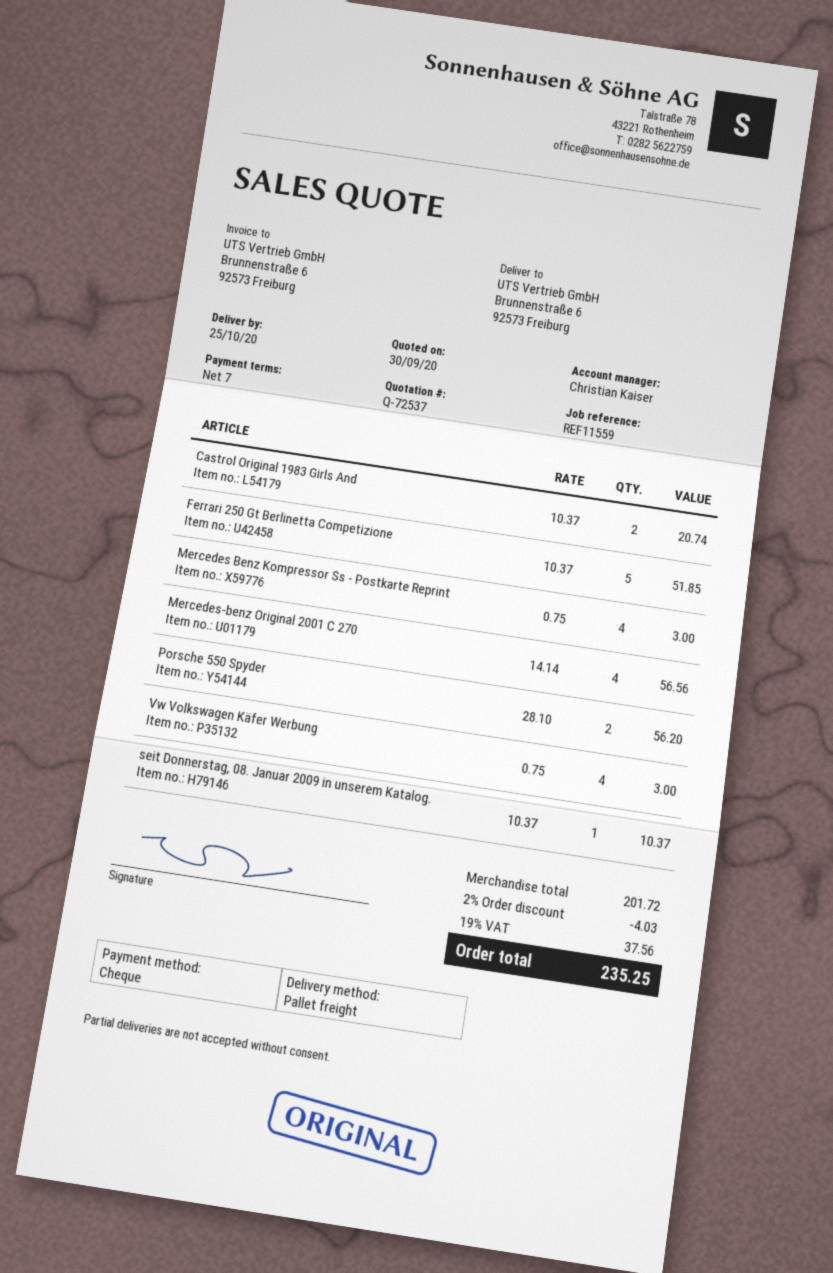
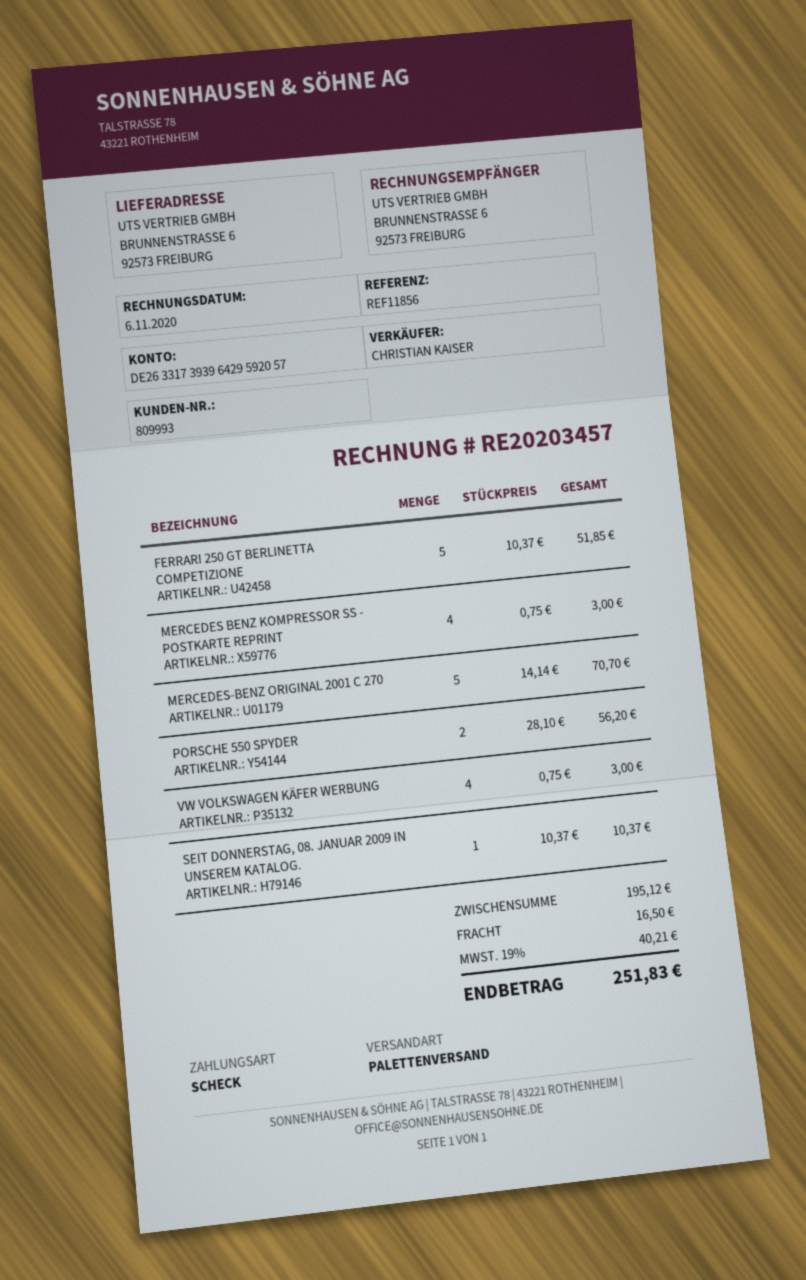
reference: REF11559 -> REF11856
Castrol Original 1983 Girls And: 2 x 10.37 = 20.74 -> none
Mercedes-benz Original 2001 C 270: 4 x 14.14 = 56.56 -> 5 x 14.14 = 70.70
subtotal: 201.72 -> 195.12
discount: 2% = 4.03 -> none
shipping: none -> 16.50
tax: 19% = 37.56 -> 19% = 40.21
total: 235.25 -> 251.83

